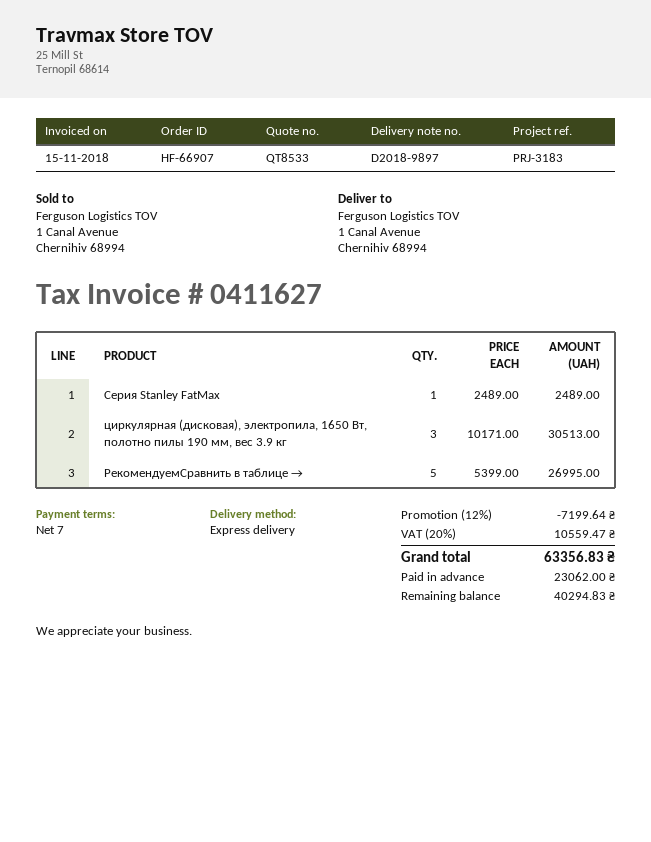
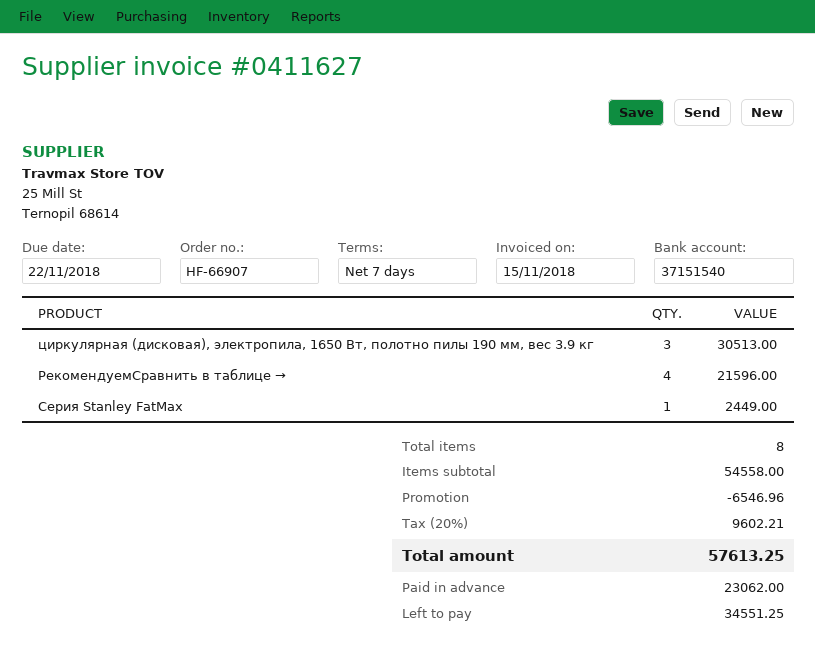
Серия Stanley FatMax: 1 for 2489.00 -> 1 for 2449.00
РекомендуемСравнить в таблице →: 5 for 26995.00 -> 4 for 21596.00
discount: 7199.64 -> 6546.96
tax: 20% = 10559.47 -> 20% = 9602.21
total: 63356.83 -> 57613.25
balance: 40294.83 -> 34551.25

